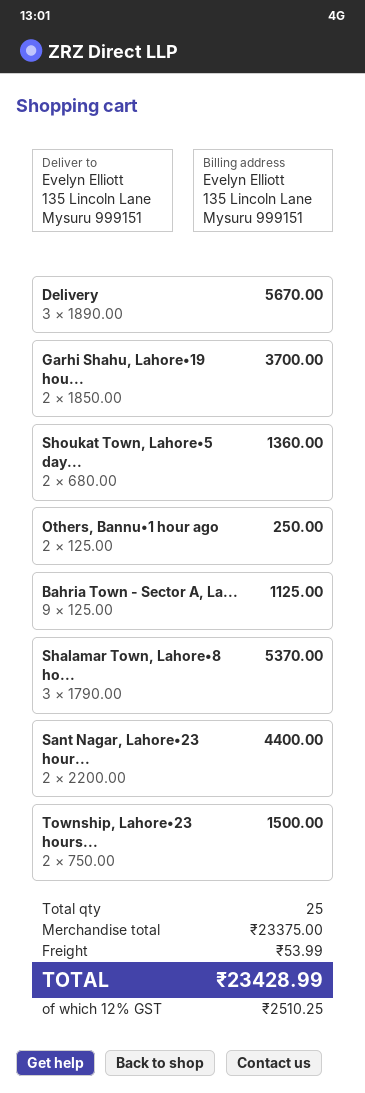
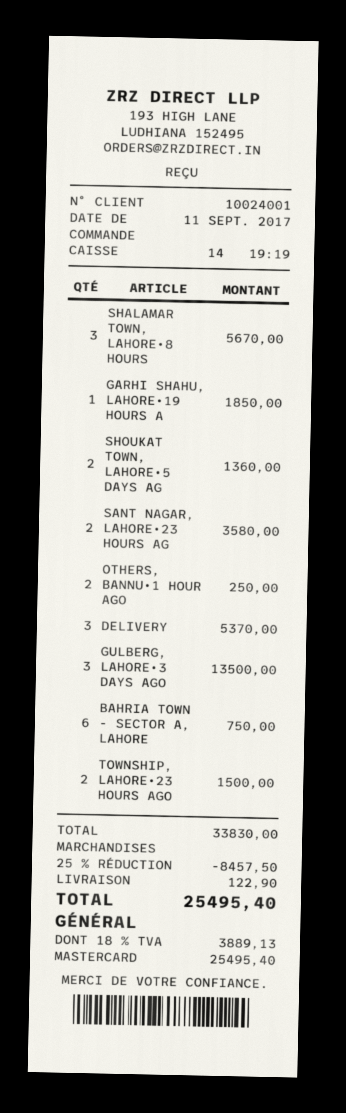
Delivery: 3 for 5670.00 -> 3 for 5370.00
Garhi Shahu, Lahore•19 hou...: 2 for 3700.00 -> 1 for 1850.00
Bahria Town - Sector A, La...: 9 for 1125.00 -> 6 for 750.00
Shalamar Town, Lahore•8 ho...: 3 for 5370.00 -> 3 for 5670.00
Sant Nagar, Lahore•23 hour...: 2 for 4400.00 -> 2 for 3580.00
GULBERG, LAHORE•3 DAYS AGO: none -> 3 for 13500.00
subtotal: 23375.00 -> 33830.00
discount: none -> 25% = 8457.50
shipping: 53.99 -> 122.90
tax: 12% = 2510.25 -> 18% = 3889.13
total: 23428.99 -> 25495.40

